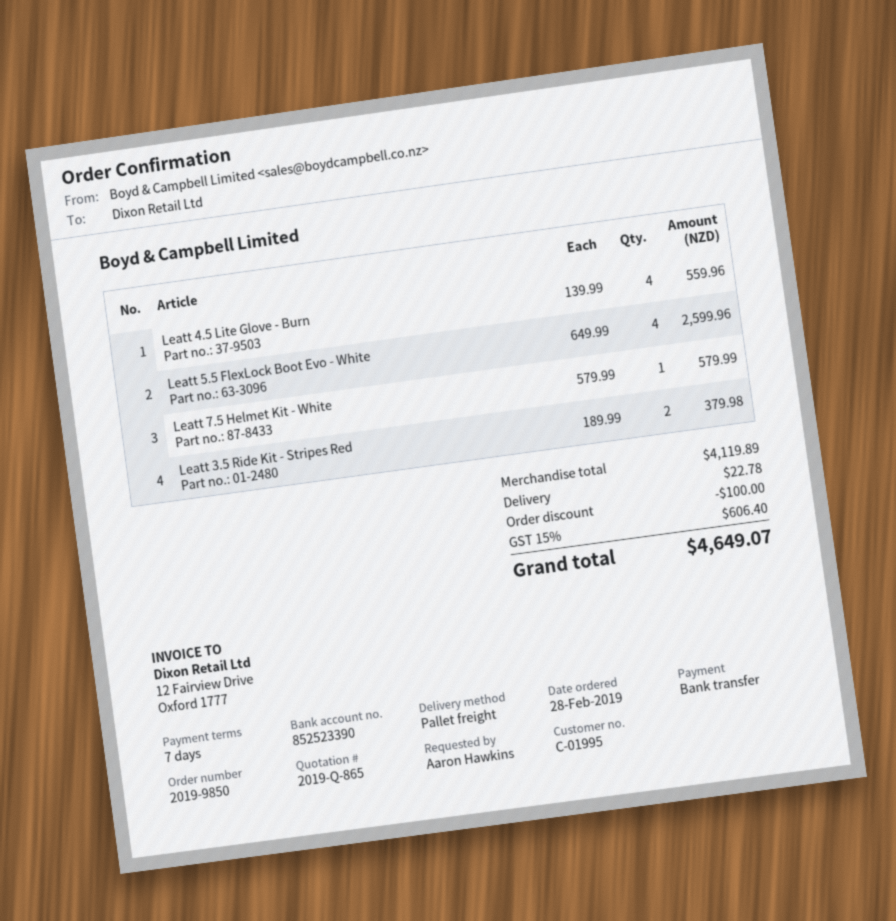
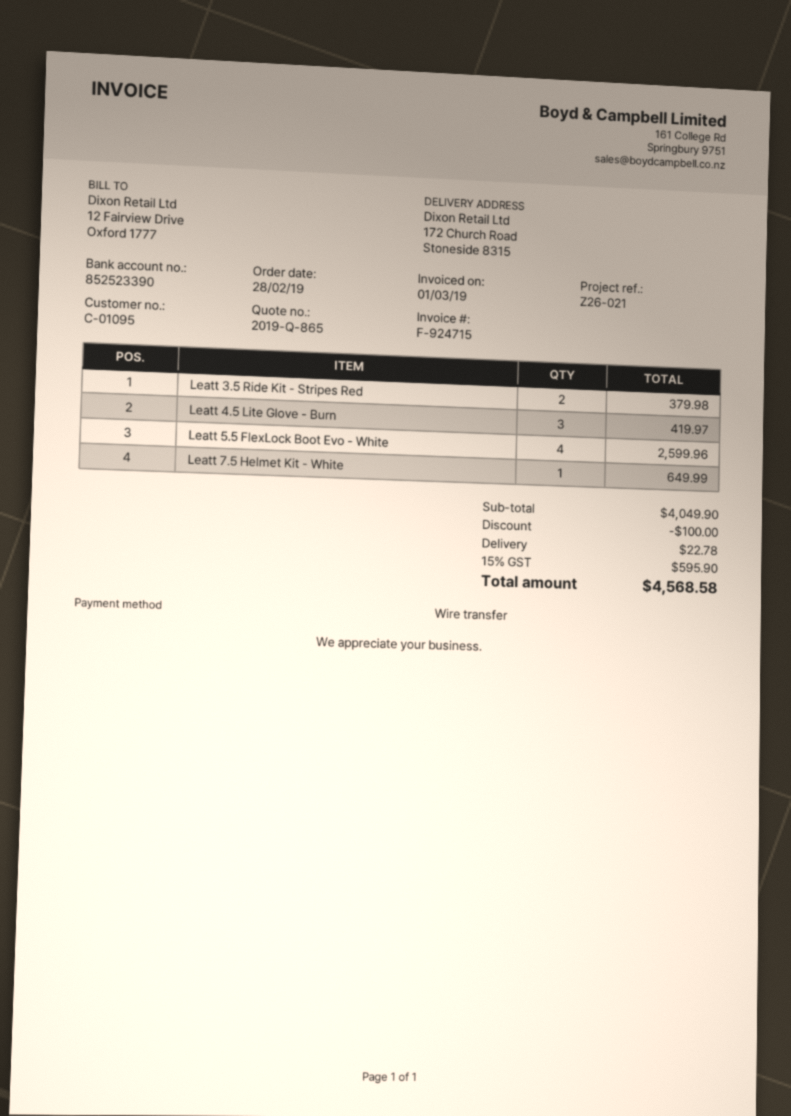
customer number: C-01995 -> C-01095
Leatt 4.5 Lite Glove - Burn: 4 for 559.96 -> 3 for 419.97
Leatt 7.5 Helmet Kit - White: 1 for 579.99 -> 1 for 649.99
subtotal: 4119.89 -> 4049.90
tax: 15% = 606.40 -> 15% = 595.90
total: 4649.07 -> 4568.58

